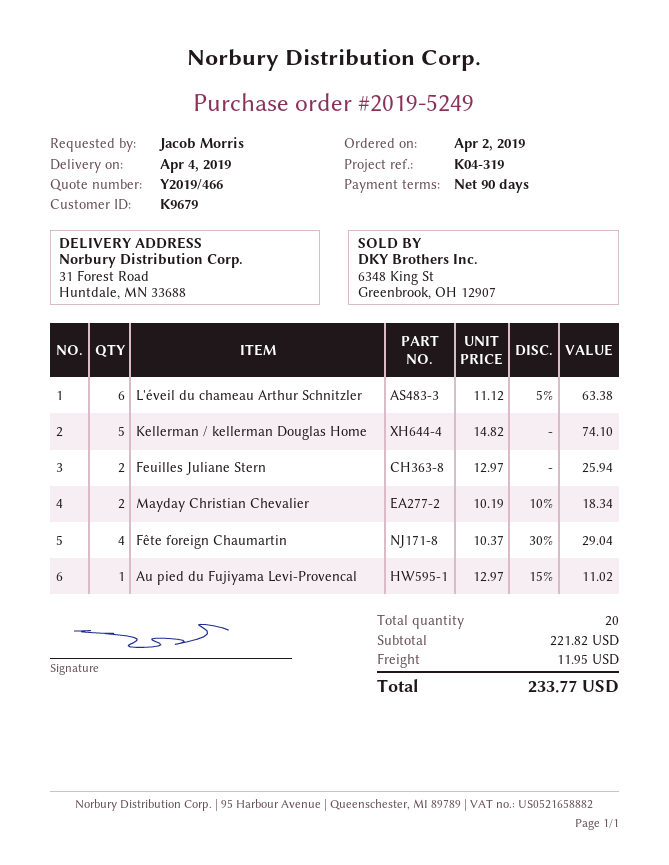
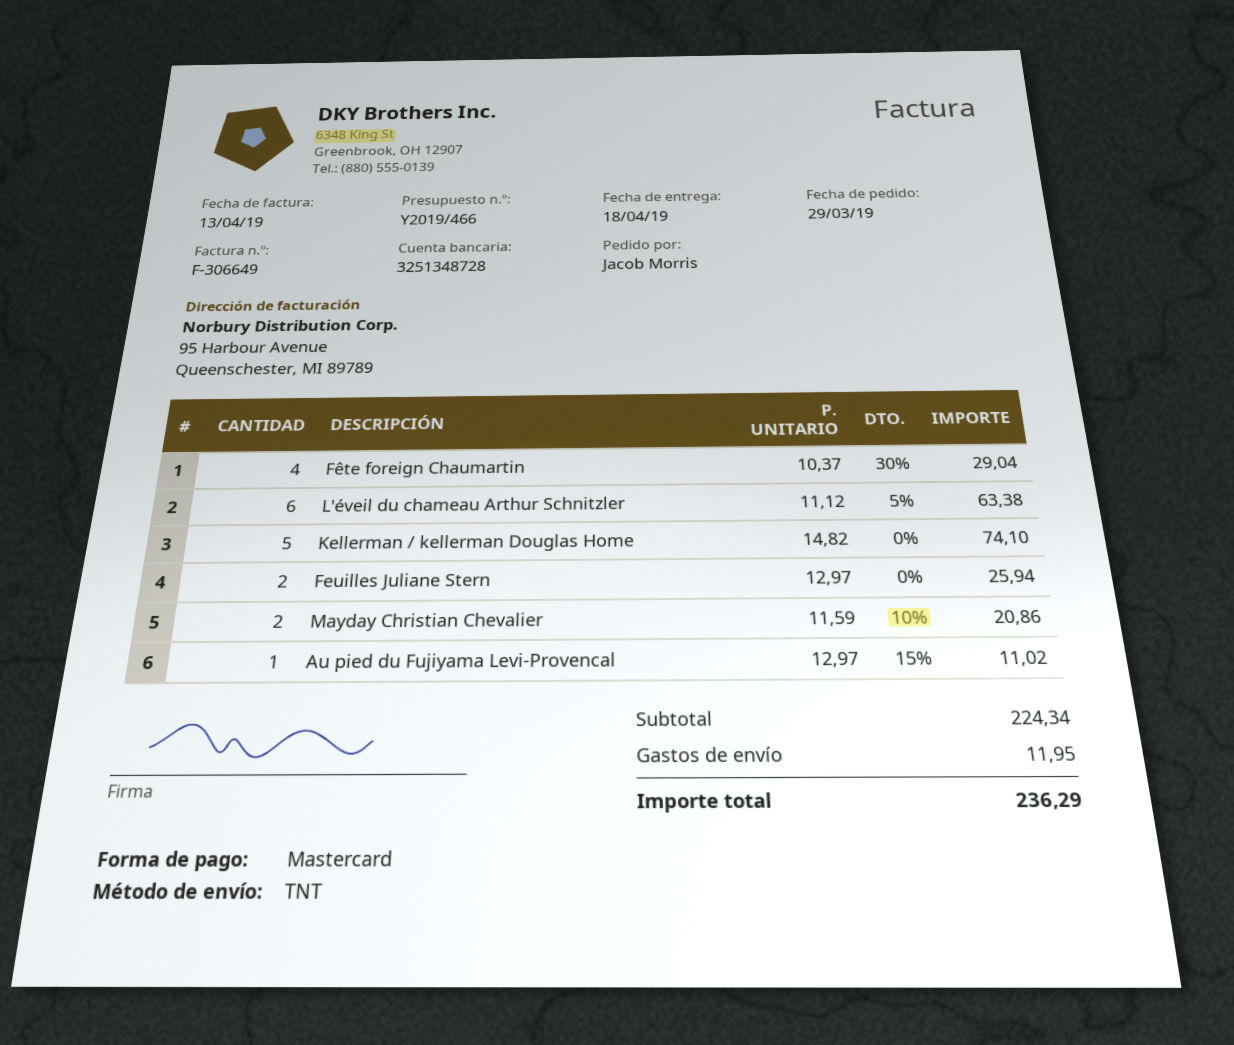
order date: 2019-04-02 -> 2019-03-29
delivery date: 2019-04-04 -> 2019-04-18
Mayday Christian Chevalier: 2 x 10.19 - 10% = 18.34 -> 2 x 11.59 - 10% = 20.86
subtotal: 221.82 -> 224.34
total: 233.77 -> 236.29

